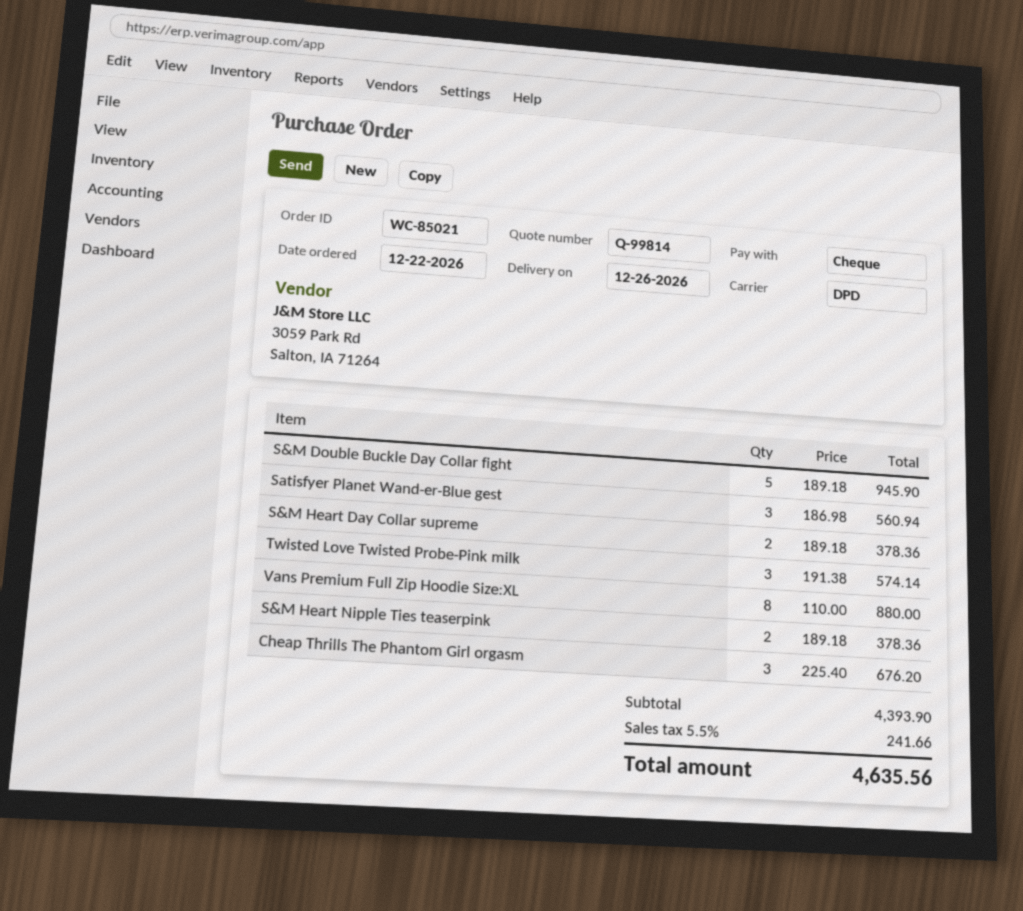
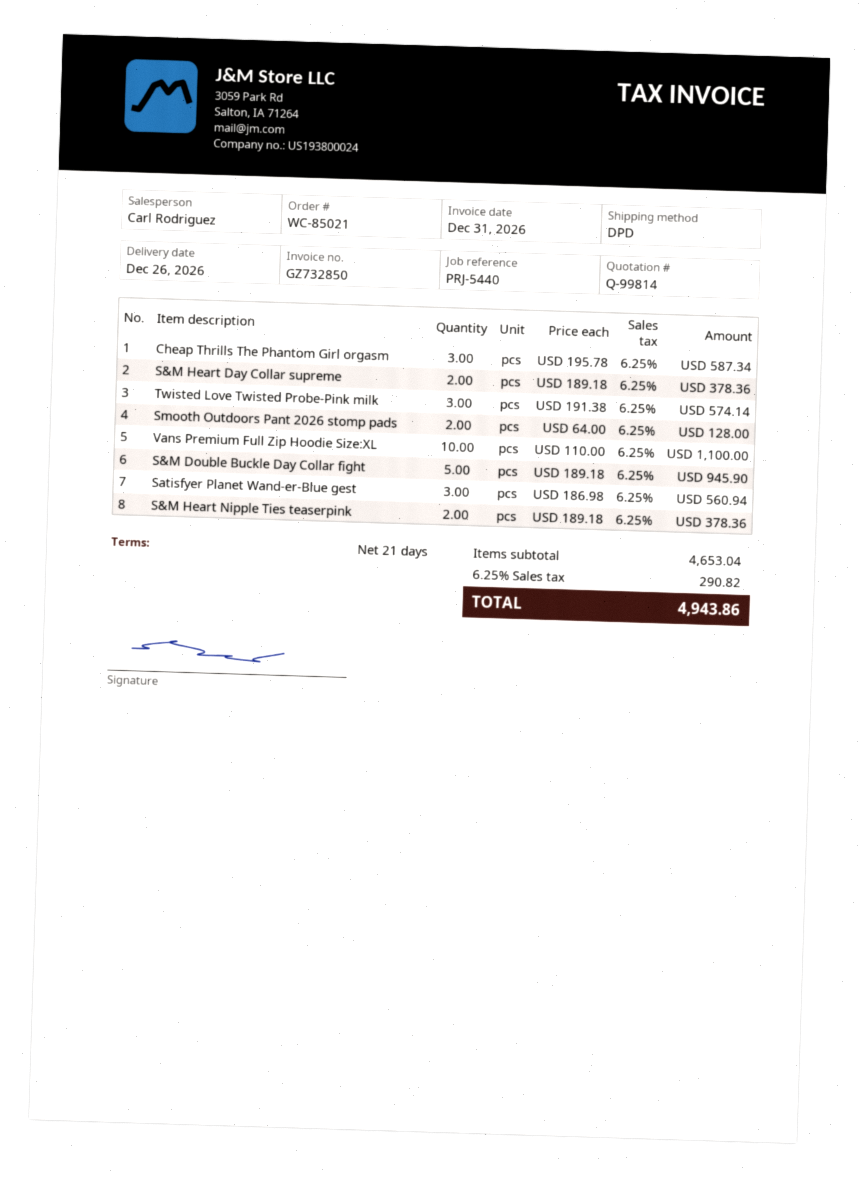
Vans Premium Full Zip Hoodie Size:XL: 8 x 110.00 = 880.00 -> 10 x 110.00 = 1100.00
Cheap Thrills The Phantom Girl orgasm: 3 x 225.40 = 676.20 -> 3 x 195.78 = 587.34
Smooth Outdoors Pant 2026 stomp pads: none -> 2 x 64.00 = 128.00
subtotal: 4393.90 -> 4653.04
tax: 5.5% = 241.66 -> 6.25% = 290.82
total: 4635.56 -> 4943.86

